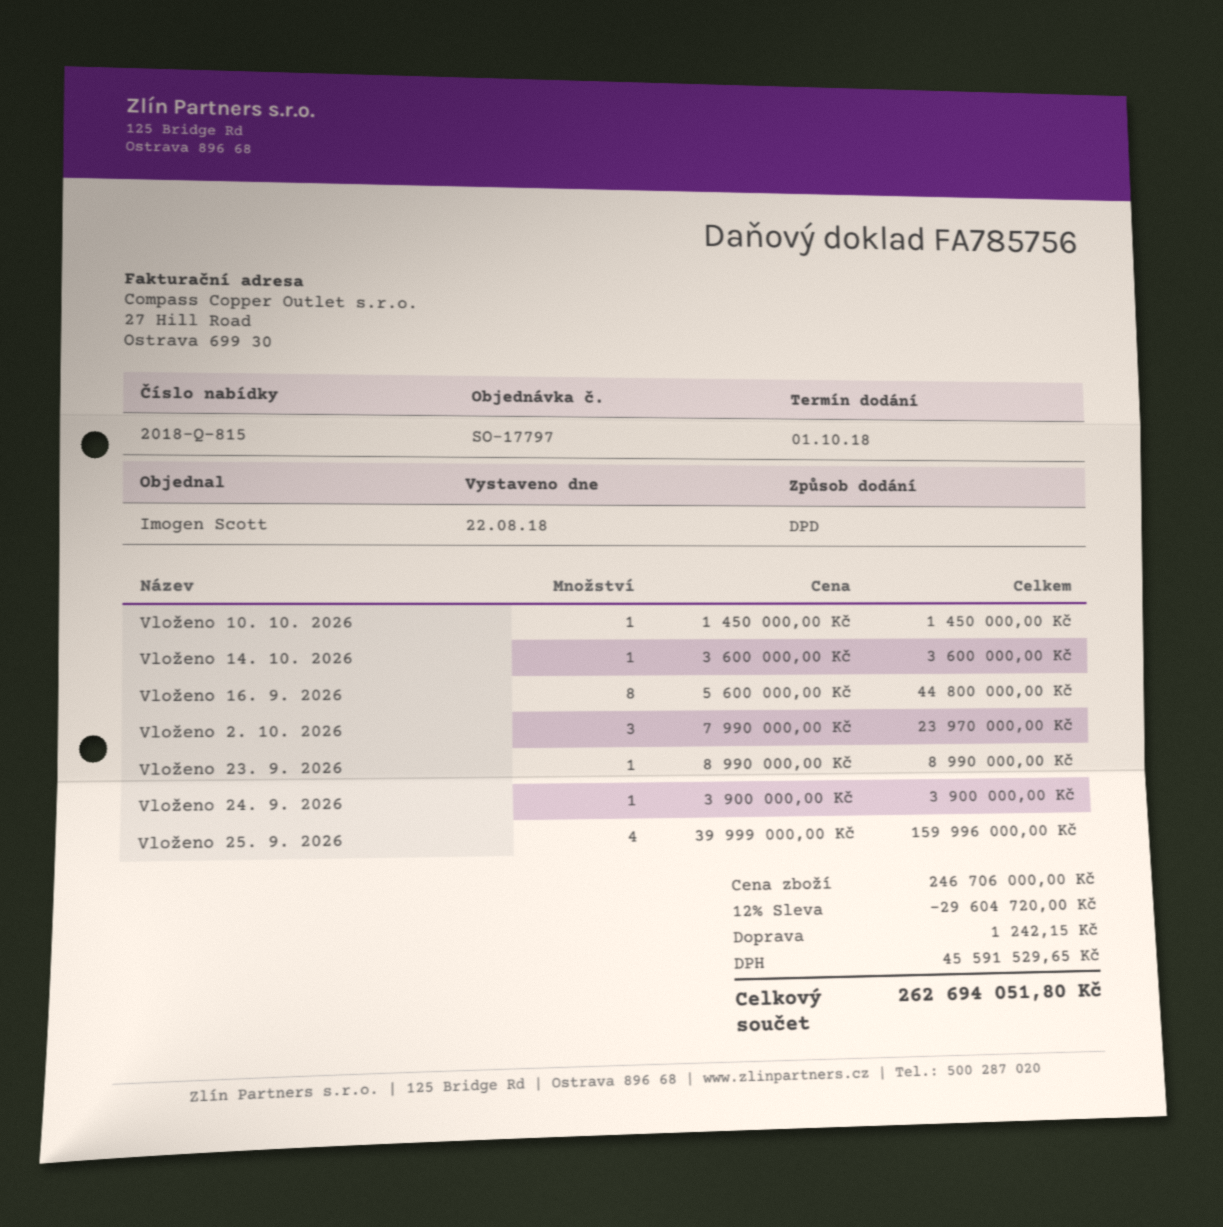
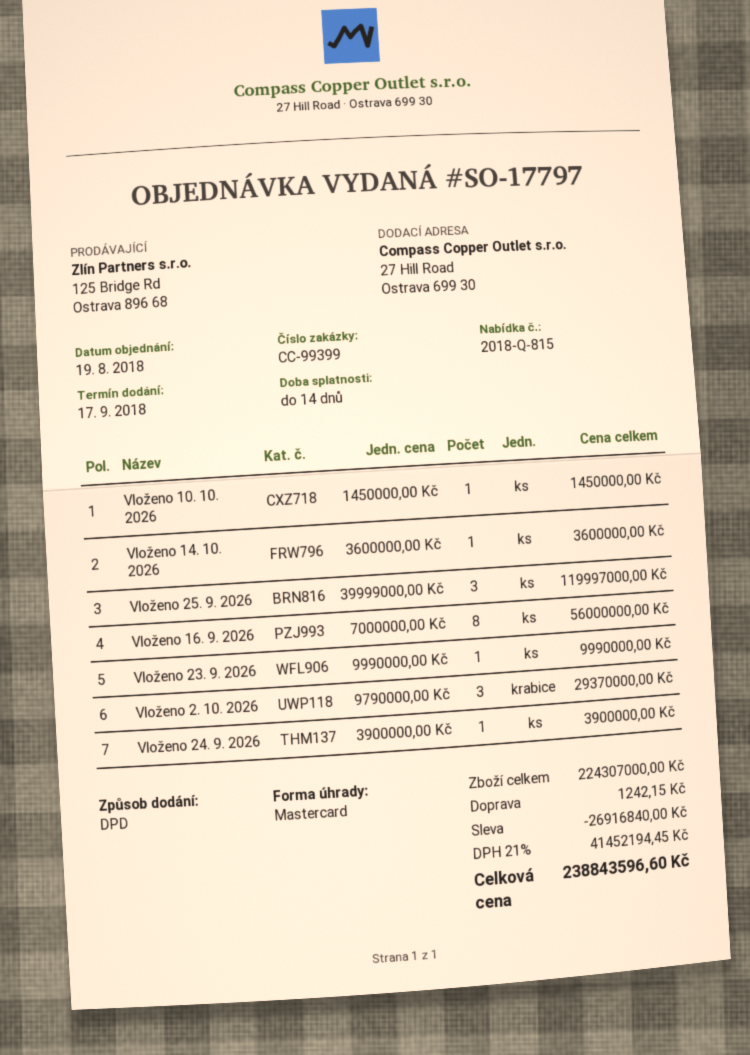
delivery date: 2018-10-01 -> 2018-09-17
Vloženo 16. 9. 2026: 8 x 5600000.00 = 44800000.00 -> 8 x 7000000.00 = 56000000.00
Vloženo 2. 10. 2026: 3 x 7990000.00 = 23970000.00 -> 3 x 9790000.00 = 29370000.00
Vloženo 23. 9. 2026: 1 x 8990000.00 = 8990000.00 -> 1 x 9990000.00 = 9990000.00
Vloženo 25. 9. 2026: 4 x 39999000.00 = 159996000.00 -> 3 x 39999000.00 = 119997000.00
subtotal: 246706000.00 -> 224307000.00
discount: 29604720.00 -> 26916840.00
tax: 45591529.65 -> 41452194.45
total: 262694051.80 -> 238843596.60

